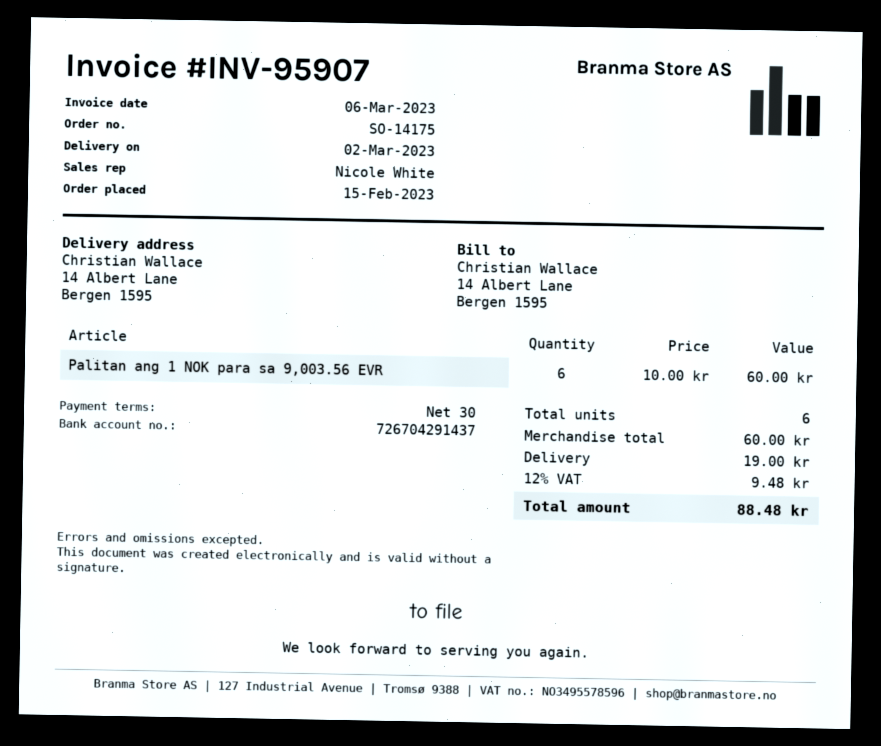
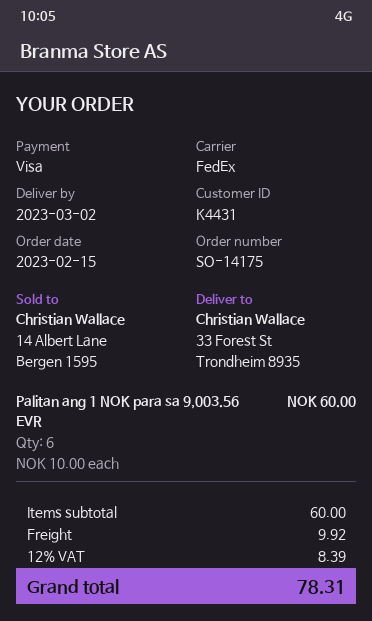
ship to: 14 Albert Lane, Bergen 1595 -> 33 Forest St, Trondheim 8935
shipping: 19.00 -> 9.92
tax: 12% = 9.48 -> 12% = 8.39
total: 88.48 -> 78.31

